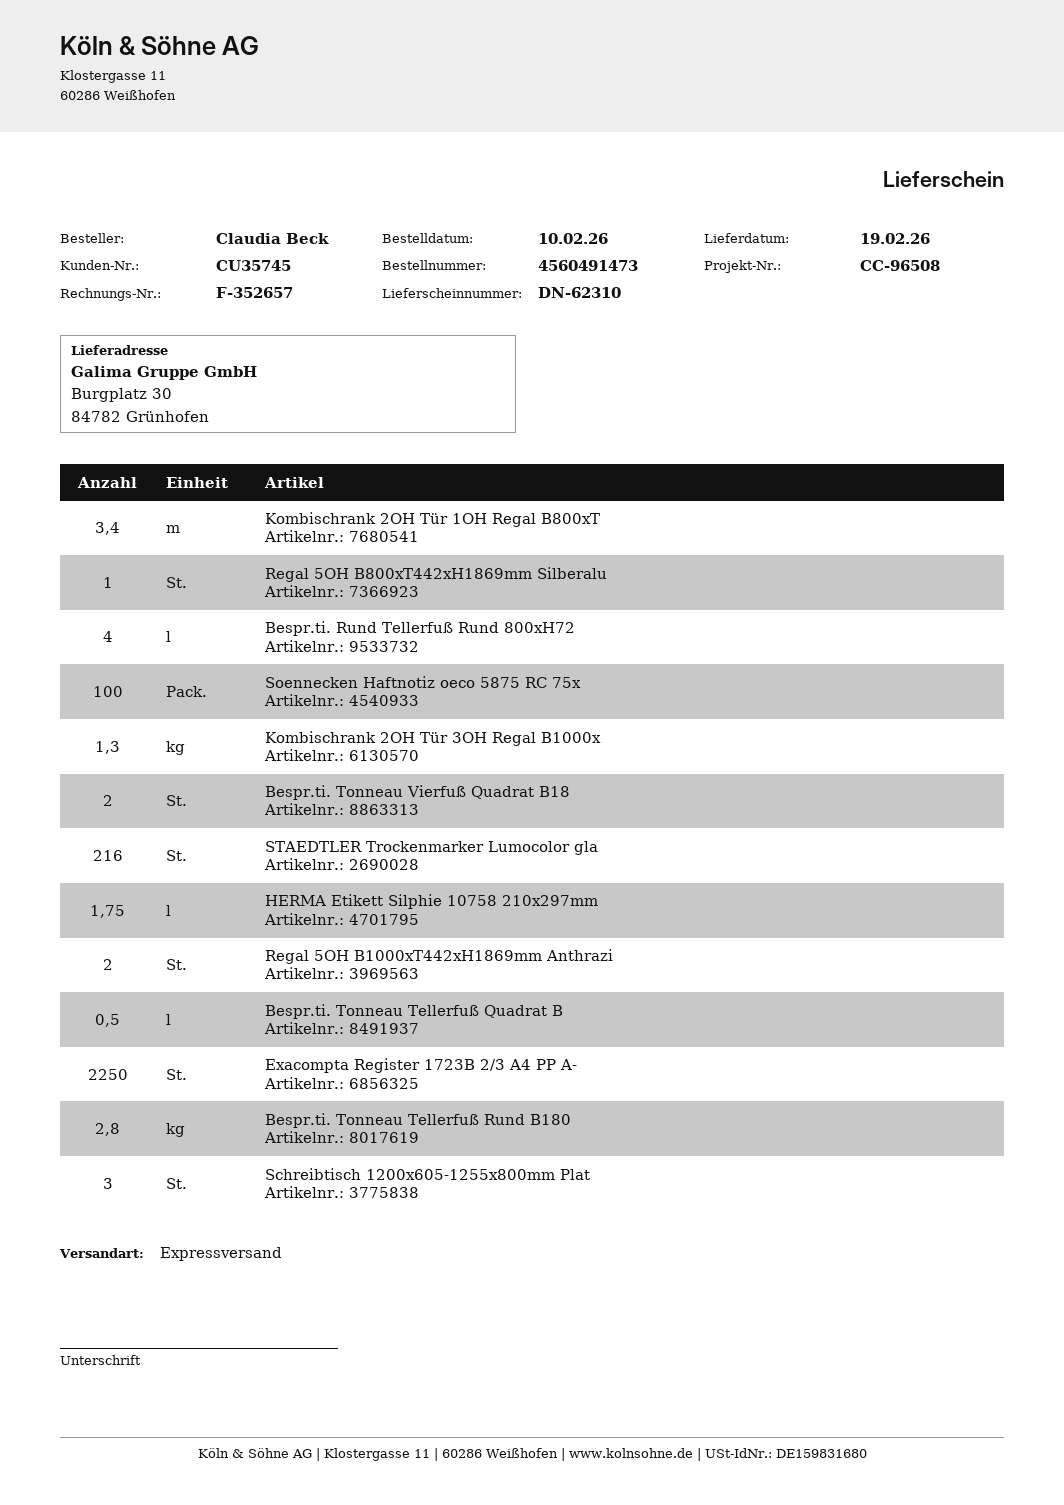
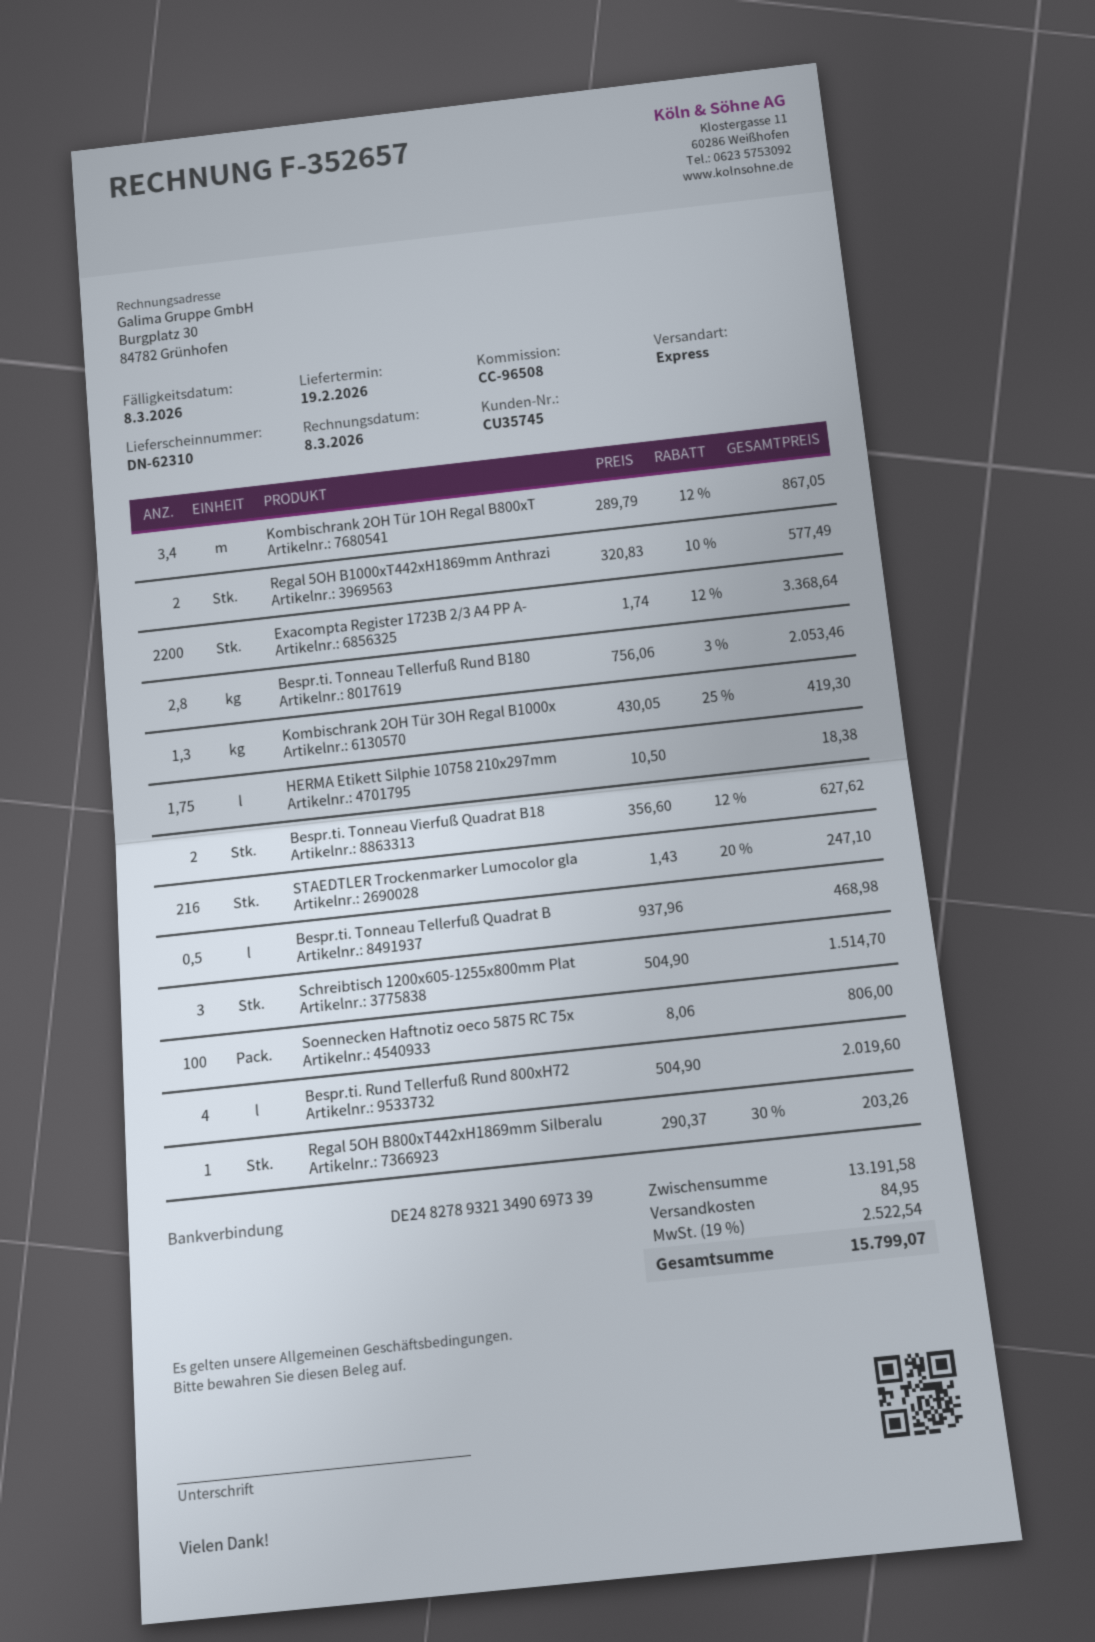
Exacompta Register 1723B 2/3 A4 PP A-: 2250 -> 2200

